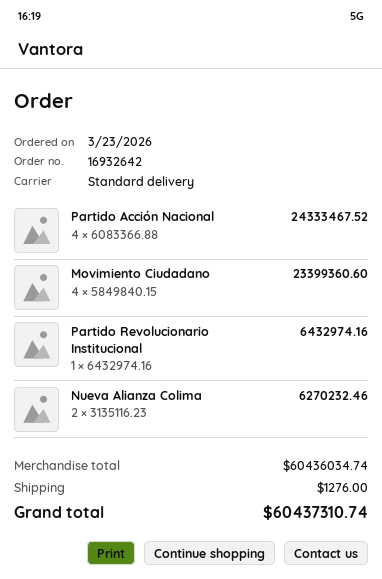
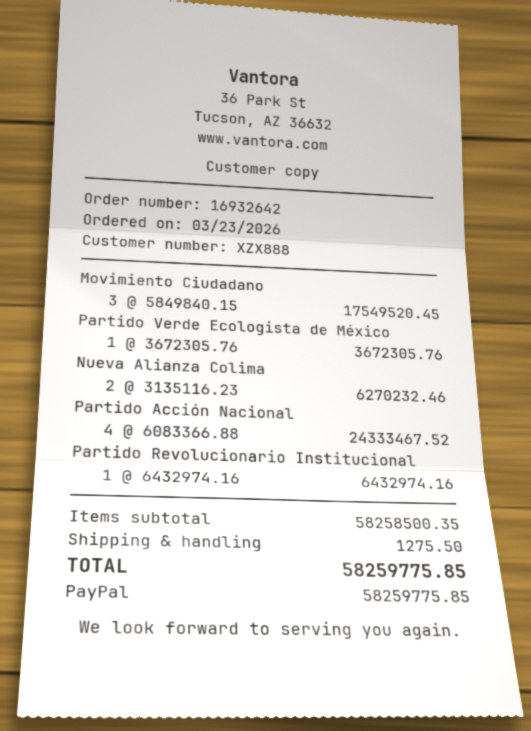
Movimiento Ciudadano: 4 x 5849840.15 = 23399360.60 -> 3 x 5849840.15 = 17549520.45
Partido Verde Ecologista de México: none -> 1 x 3672305.76 = 3672305.76
subtotal: 60436034.74 -> 58258500.35
shipping: 1276.00 -> 1275.50
total: 60437310.74 -> 58259775.85

